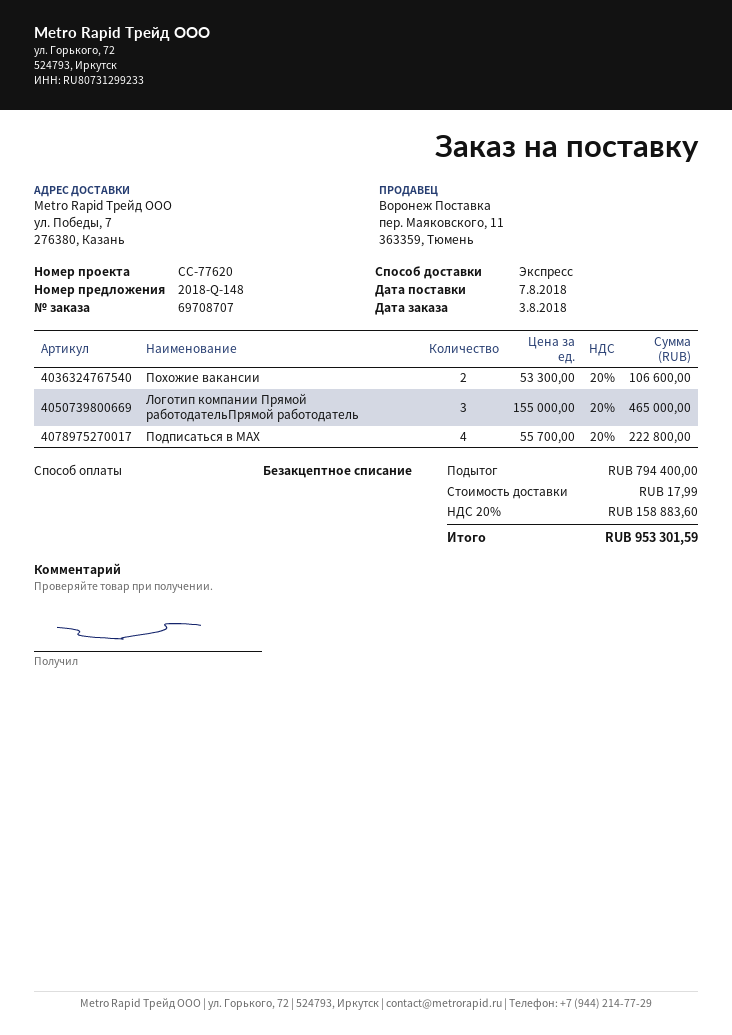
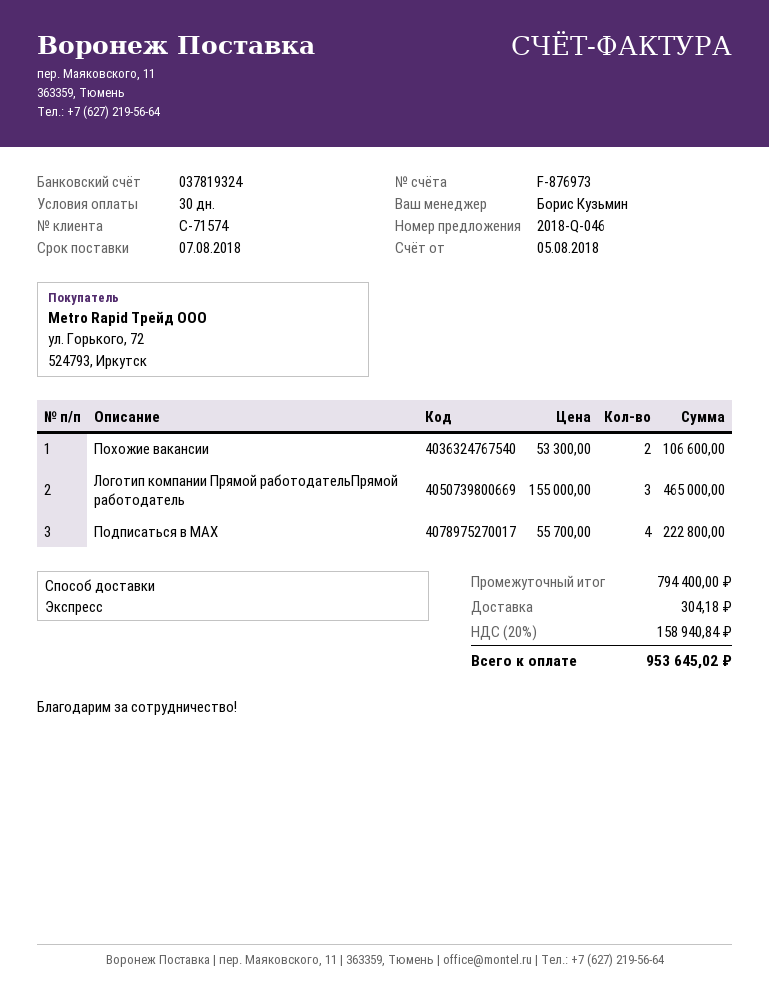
quote number: 2018-Q-148 -> 2018-Q-046
shipping: 17.99 -> 304.18
tax: 20% = 158883.60 -> 20% = 158940.84
total: 953301.59 -> 953645.02

